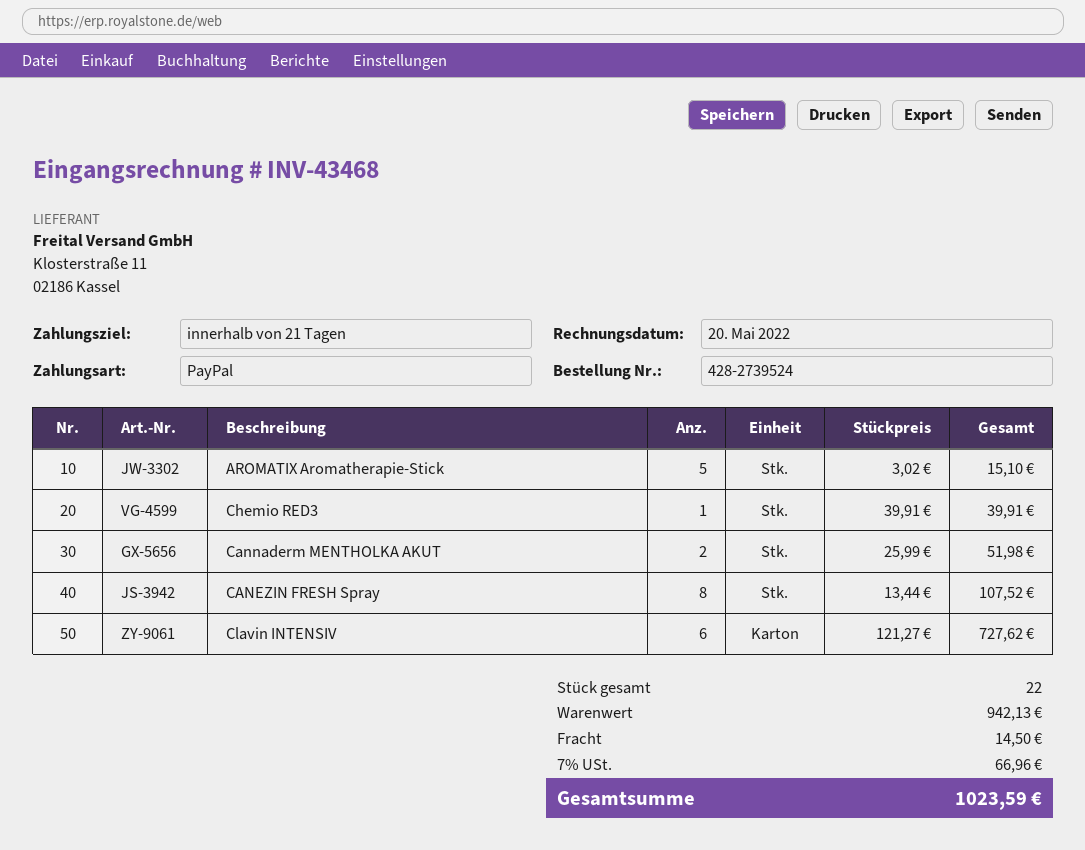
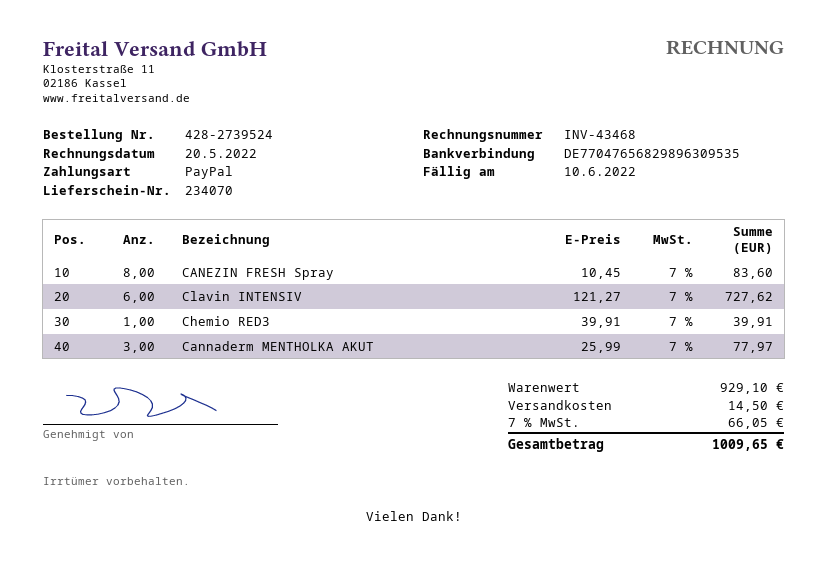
AROMATIX Aromatherapie-Stick: 5 x 3.02 = 15.10 -> none
Cannaderm MENTHOLKA AKUT: 2 x 25.99 = 51.98 -> 3 x 25.99 = 77.97
CANEZIN FRESH Spray: 8 x 13.44 = 107.52 -> 8 x 10.45 = 83.60
subtotal: 942.13 -> 929.10
tax: 7% = 66.96 -> 7% = 66.05
total: 1023.59 -> 1009.65

